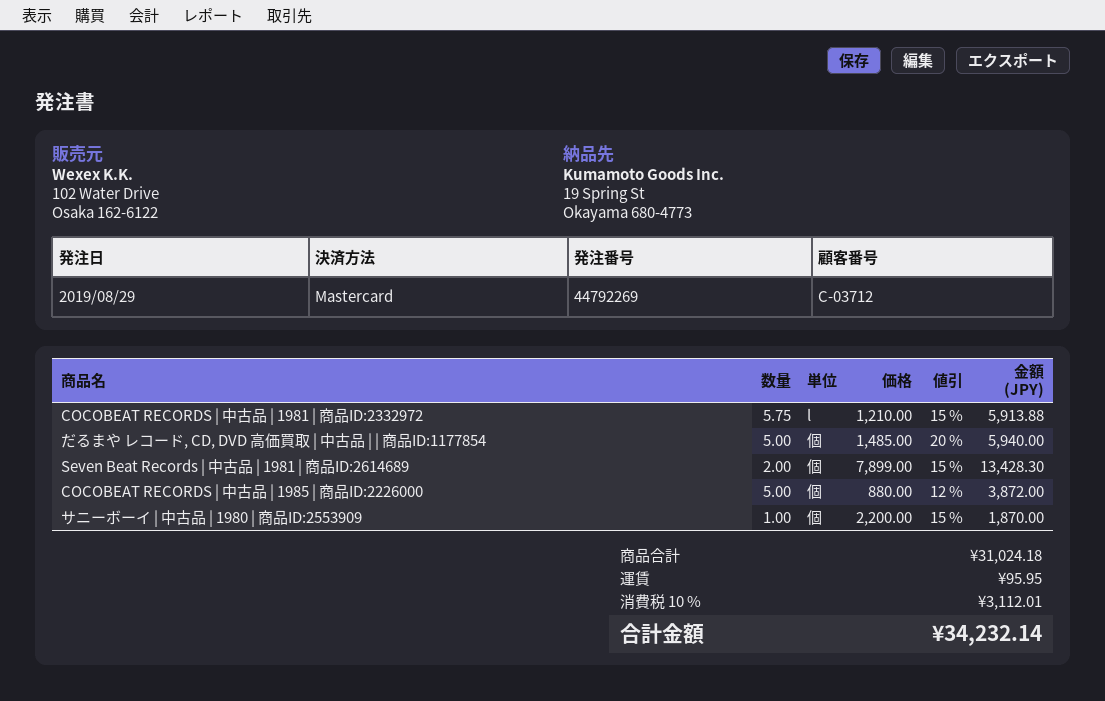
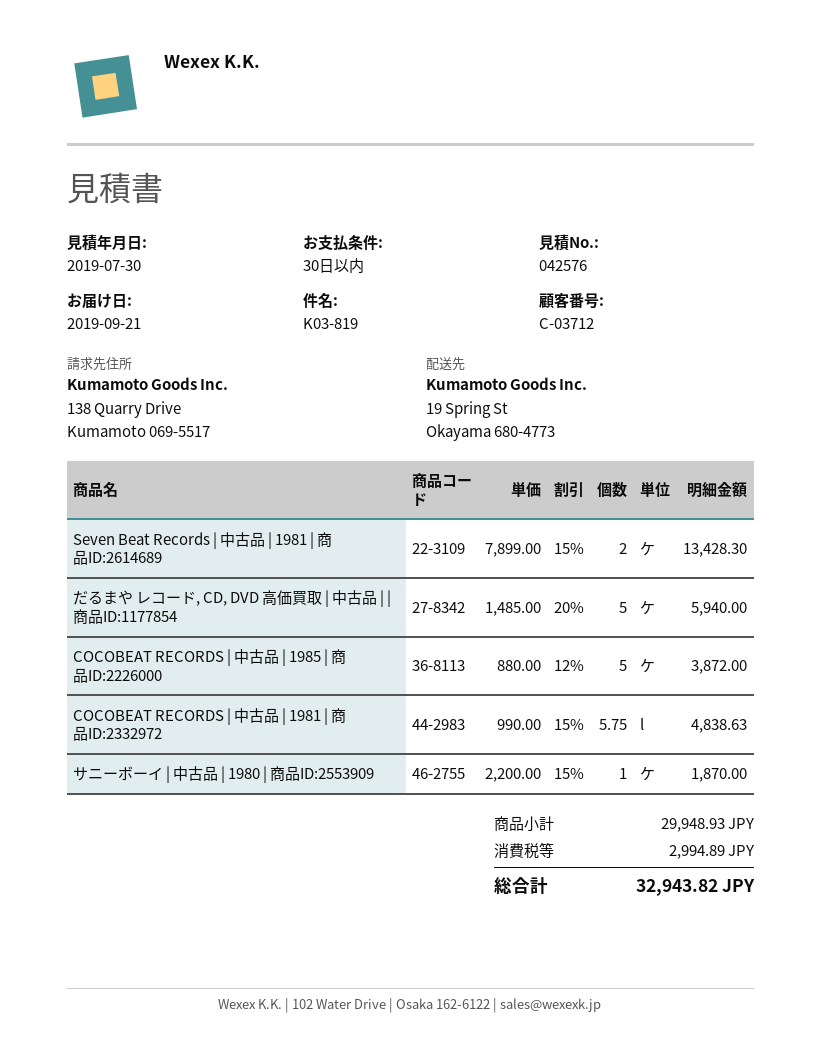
COCOBEAT RECORDS | 中古品 | 1981 | 商品ID:2332972: 5.75 x 1210.00 - 15% = 5913.88 -> 5.75 x 990.00 - 15% = 4838.63
subtotal: 31024.18 -> 29948.93
shipping: 95.95 -> none
tax: 3112.01 -> 2994.89
total: 34232.14 -> 32943.82

